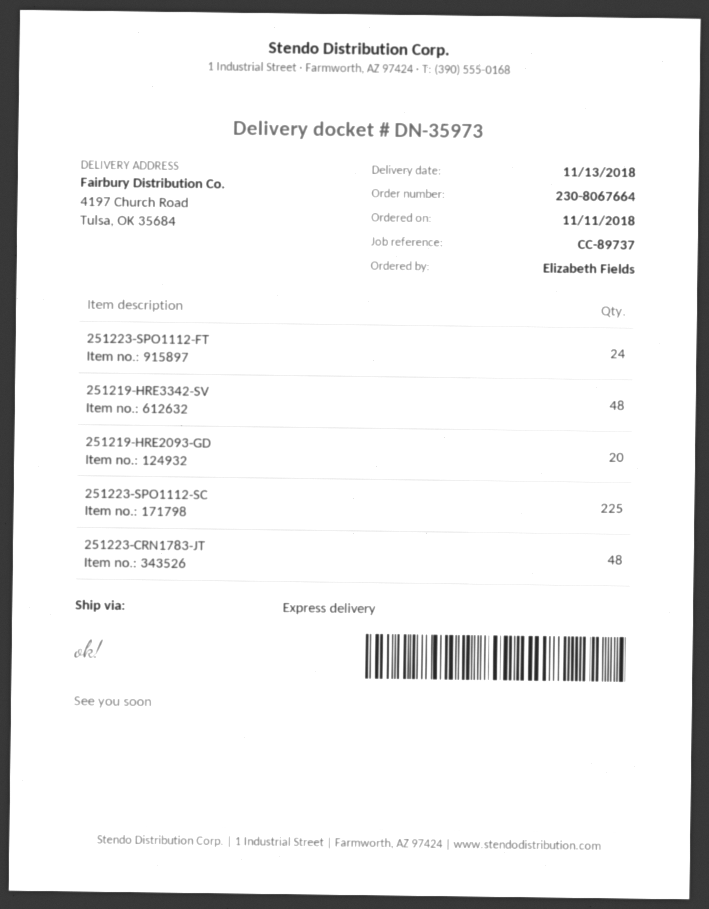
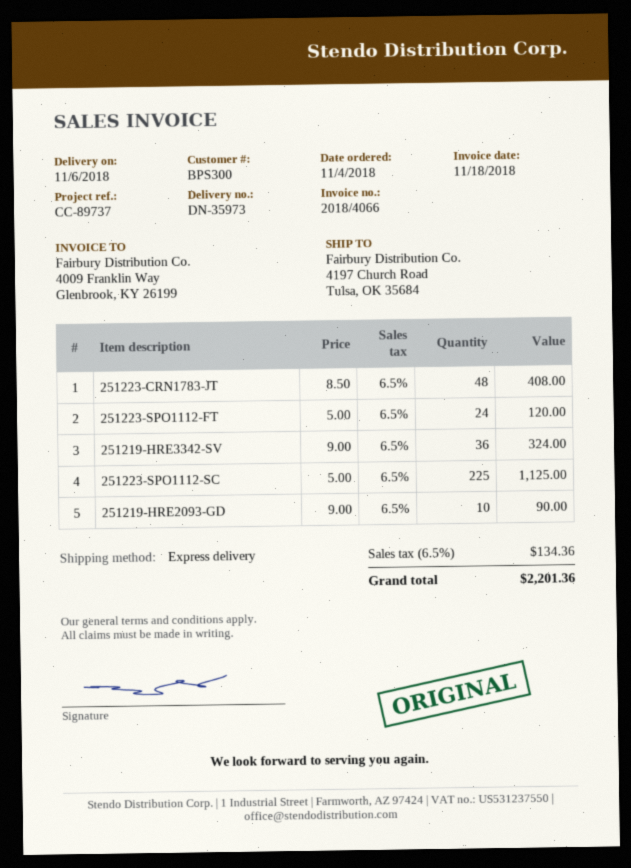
order date: 2018-11-11 -> 2018-11-04
delivery date: 2018-11-13 -> 2018-11-06
251219-HRE3342-SV: 48 -> 36
251219-HRE2093-GD: 20 -> 10

